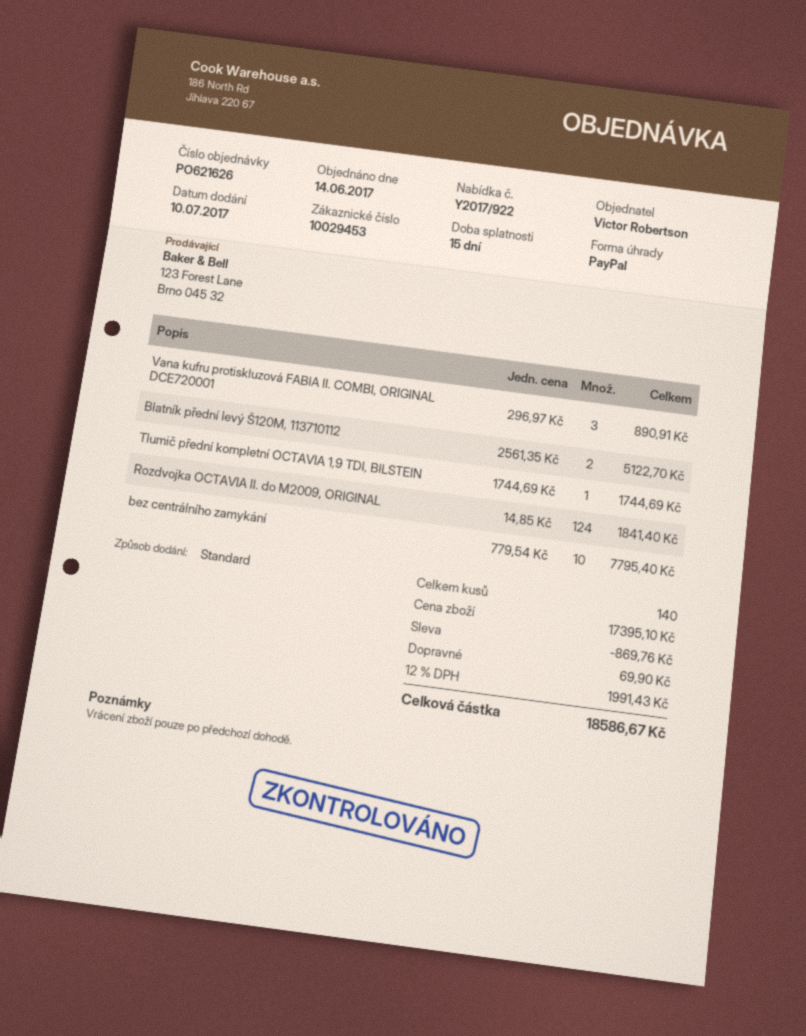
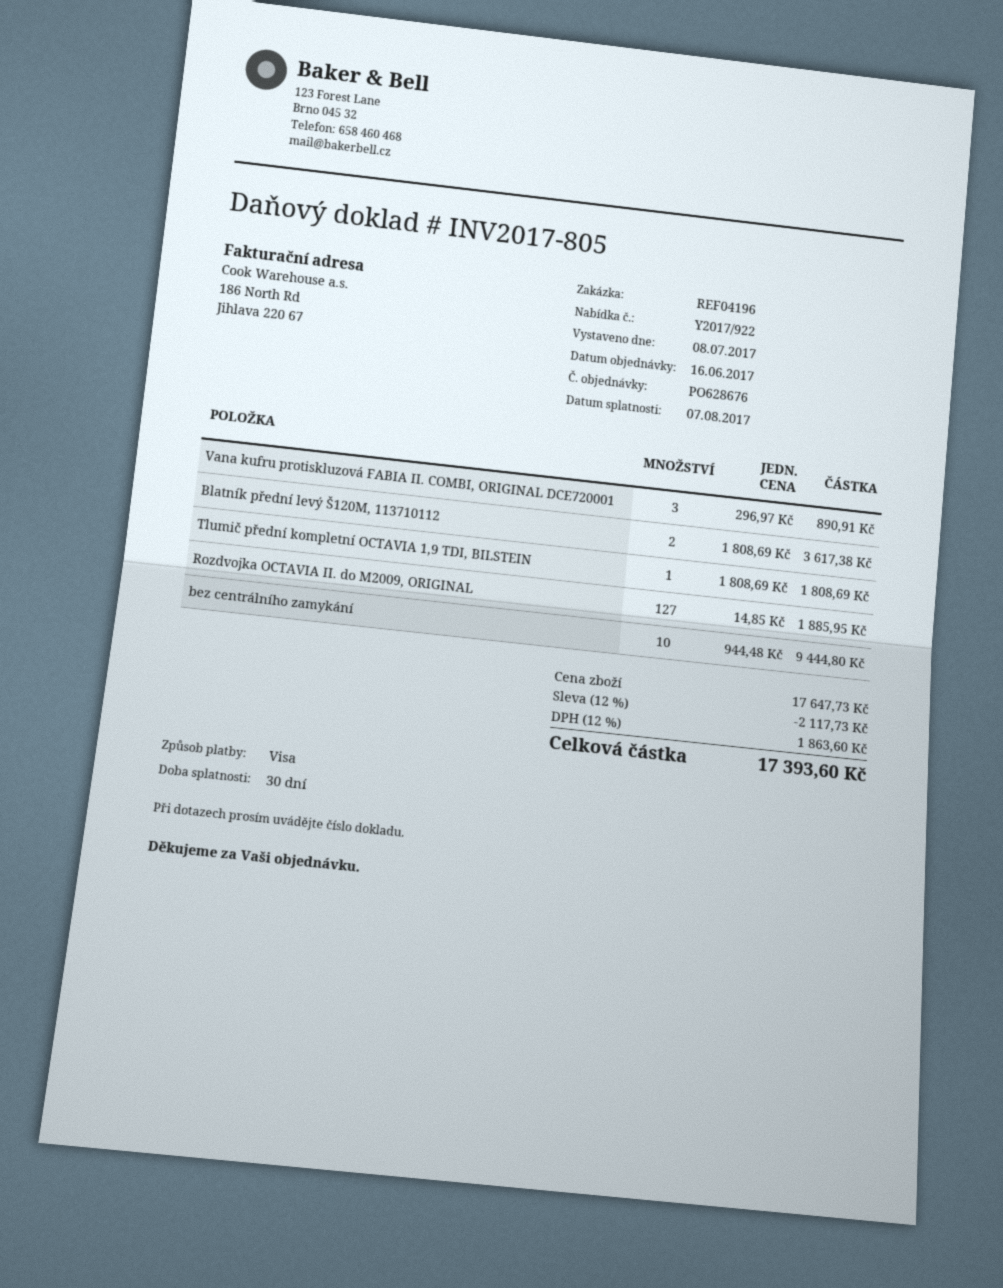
order number: PO621626 -> PO628676
order date: 2017-06-14 -> 2017-06-16
payment terms: 15 days -> 30 days
payment method: PayPal -> Visa
Blatník přední levý Š120M, 113710112: 2 x 2561.35 = 5122.70 -> 2 x 1808.69 = 3617.38
Tlumič přední kompletní OCTAVIA 1,9 TDI, BILSTEIN: 1 x 1744.69 = 1744.69 -> 1 x 1808.69 = 1808.69
Rozdvojka OCTAVIA II. do M2009, ORIGINAL: 124 x 14.85 = 1841.40 -> 127 x 14.85 = 1885.95
bez centrálního zamykání: 10 x 779.54 = 7795.40 -> 10 x 944.48 = 9444.80
subtotal: 17395.10 -> 17647.73
discount: 869.76 -> 2117.73
shipping: 69.90 -> none
tax: 12% = 1991.43 -> 12% = 1863.60
total: 18586.67 -> 17393.60

